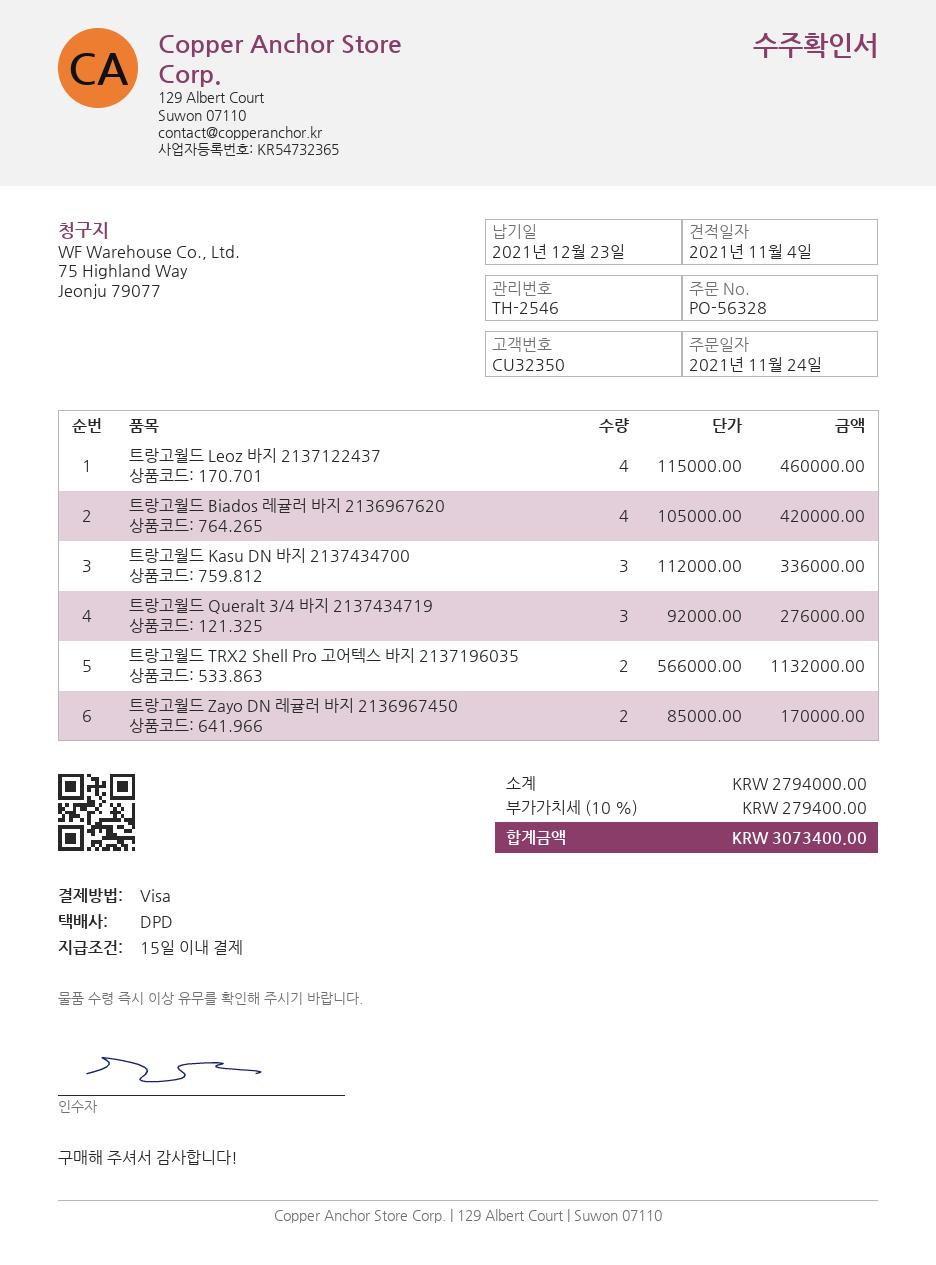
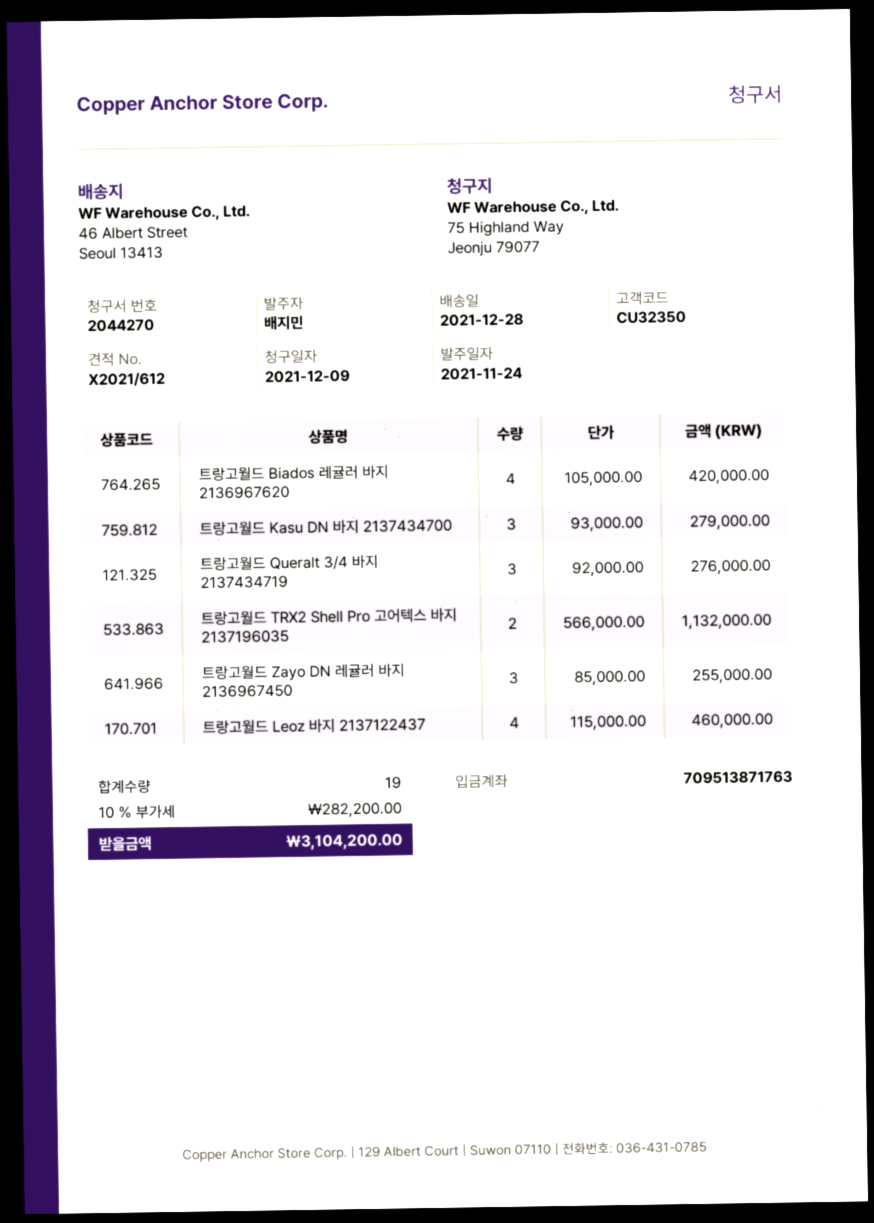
delivery date: 2021-12-23 -> 2021-12-28
트랑고월드 Kasu DN 바지 2137434700: 3 x 112000.00 = 336000.00 -> 3 x 93000.00 = 279000.00
트랑고월드 Zayo DN 레귤러 바지 2136967450: 2 x 85000.00 = 170000.00 -> 3 x 85000.00 = 255000.00
tax: 10% = 279400.00 -> 10% = 282200.00
total: 3073400.00 -> 3104200.00

